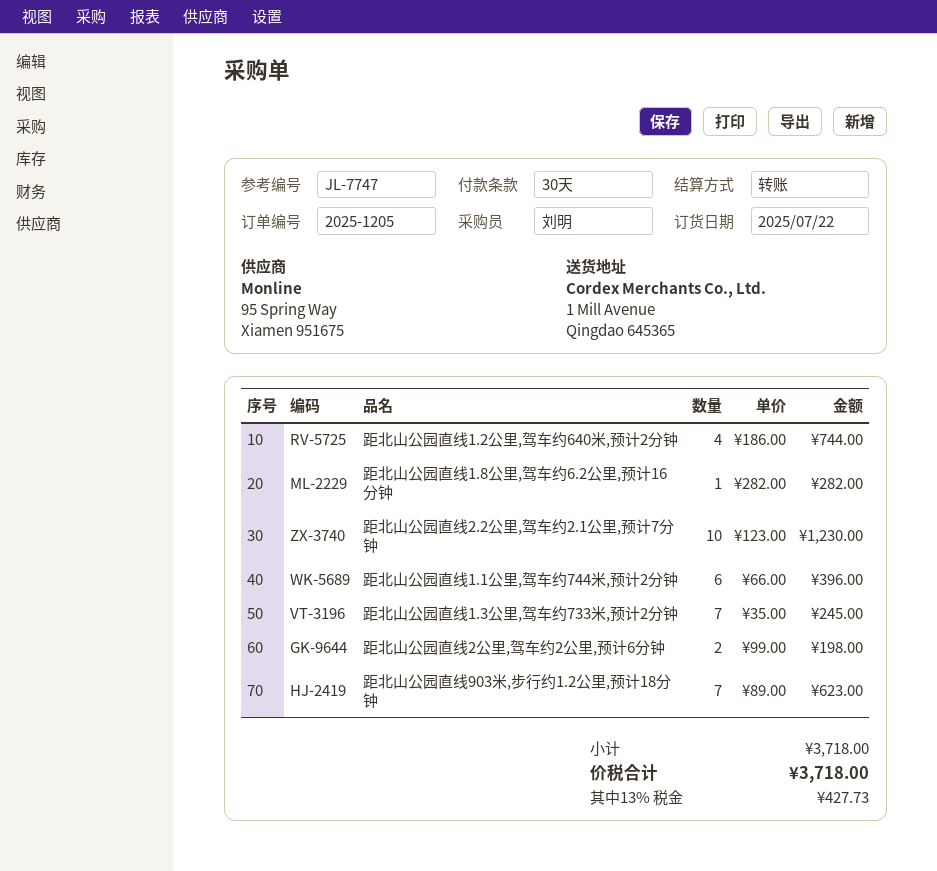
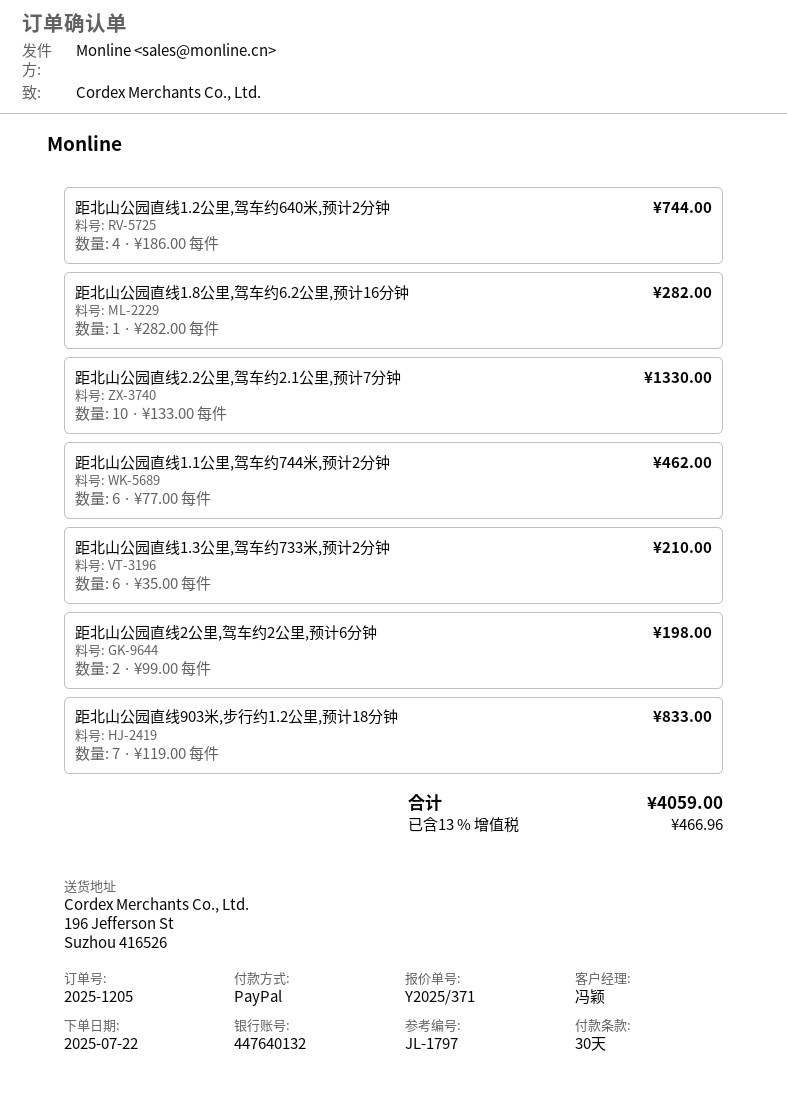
reference: JL-7747 -> JL-1797
payment method: bank transfer -> PayPal
ship to: 1 Mill Avenue, Qingdao 645365 -> 196 Jefferson St, Suzhou 416526
距北山公园直线2.2公里,驾车约2.1公里,预计7分钟: 10 x 123.00 = 1230.00 -> 10 x 133.00 = 1330.00
距北山公园直线1.1公里,驾车约744米,预计2分钟: 6 x 66.00 = 396.00 -> 6 x 77.00 = 462.00
距北山公园直线1.3公里,驾车约733米,预计2分钟: 7 x 35.00 = 245.00 -> 6 x 35.00 = 210.00
距北山公园直线903米,步行约1.2公里,预计18分钟: 7 x 89.00 = 623.00 -> 7 x 119.00 = 833.00
tax: 13% = 427.73 -> 13% = 466.96
total: 3718.00 -> 4059.00

